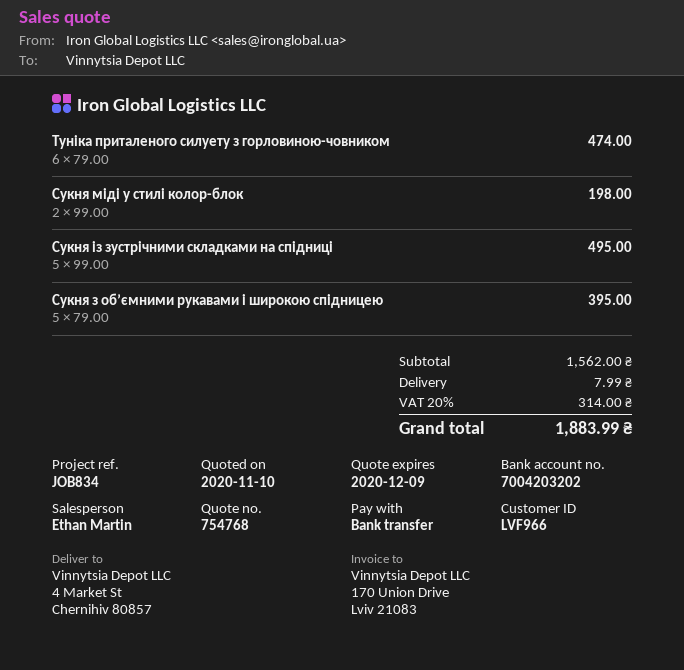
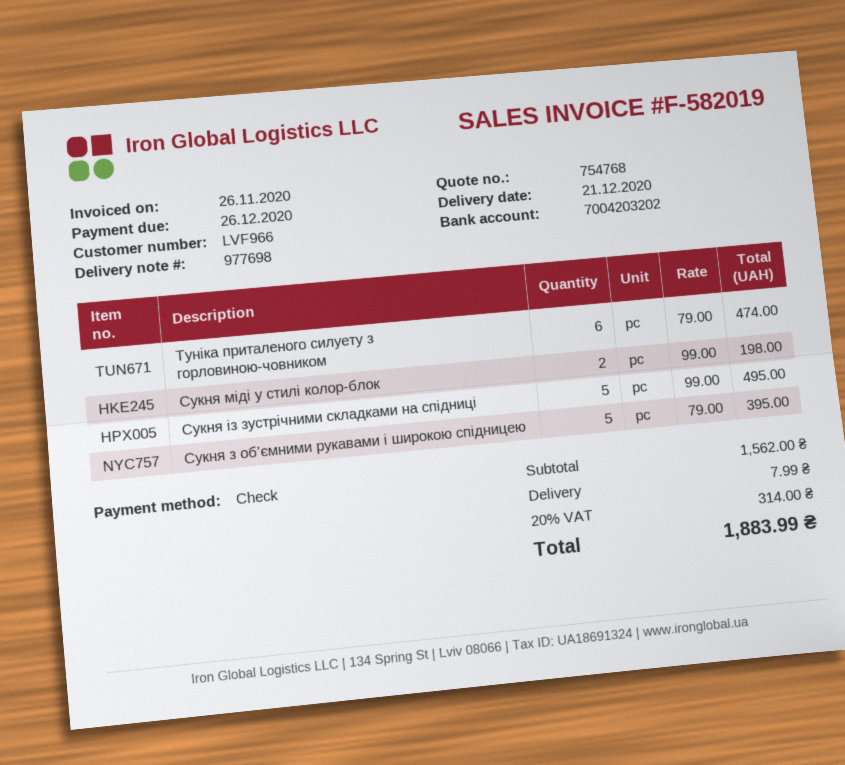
payment method: bank transfer -> cheque

